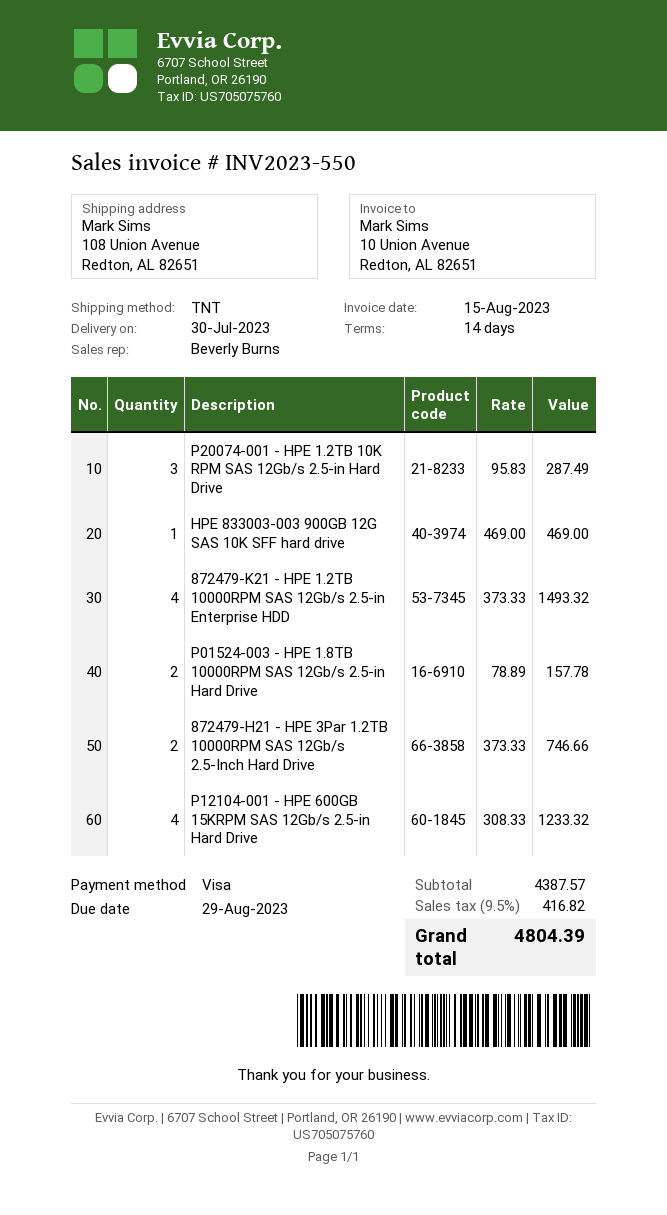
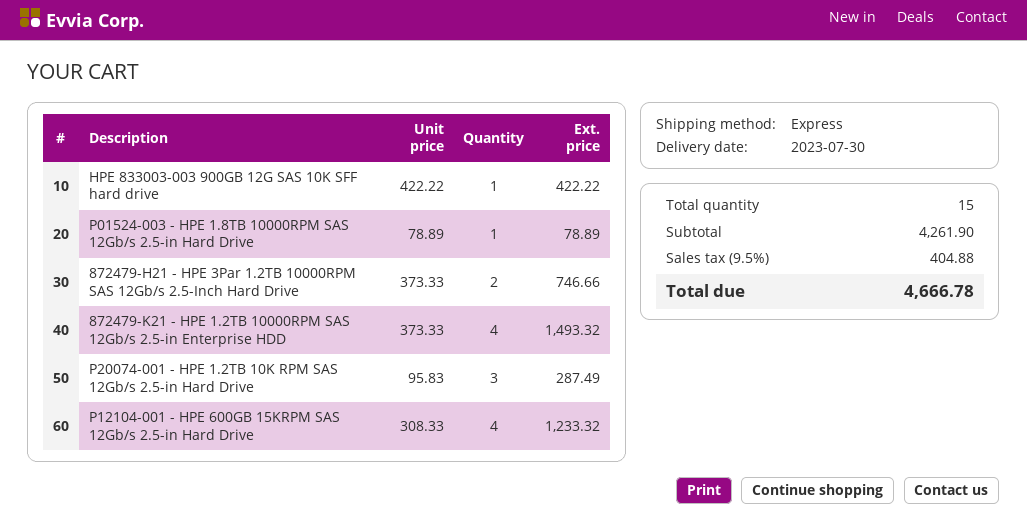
shipping method: TNT -> express
HPE 833003-003 900GB 12G SAS 10K SFF hard drive: 1 x 469.00 = 469.00 -> 1 x 422.22 = 422.22
P01524-003 - HPE 1.8TB 10000RPM SAS 12Gb/s 2.5-in Hard Drive: 2 x 78.89 = 157.78 -> 1 x 78.89 = 78.89
subtotal: 4387.57 -> 4261.90
tax: 9.5% = 416.82 -> 9.5% = 404.88
total: 4804.39 -> 4666.78

